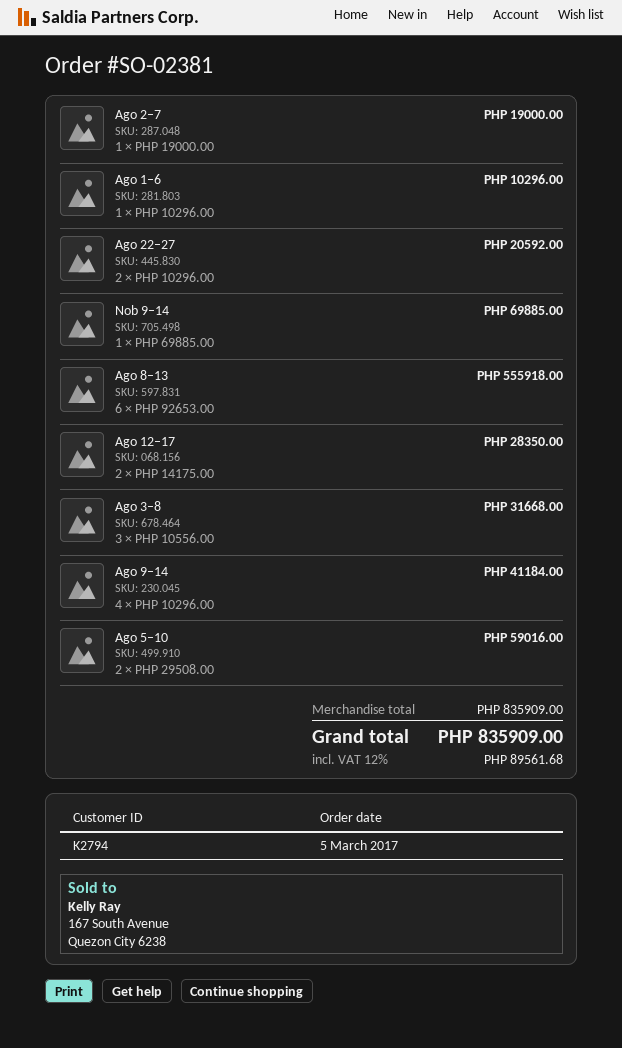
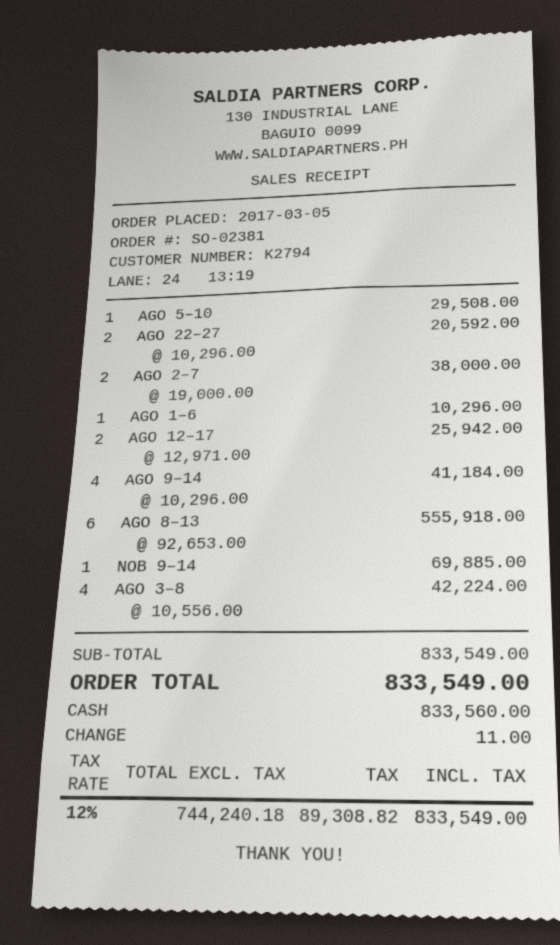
Ago 2–7: 1 x 19000.00 = 19000.00 -> 2 x 19000.00 = 38000.00
Ago 12–17: 2 x 14175.00 = 28350.00 -> 2 x 12971.00 = 25942.00
Ago 3–8: 3 x 10556.00 = 31668.00 -> 4 x 10556.00 = 42224.00
Ago 5–10: 2 x 29508.00 = 59016.00 -> 1 x 29508.00 = 29508.00
subtotal: 835909.00 -> 833549.00
tax: 12% = 89561.68 -> 12% = 89308.82
total: 835909.00 -> 833549.00

